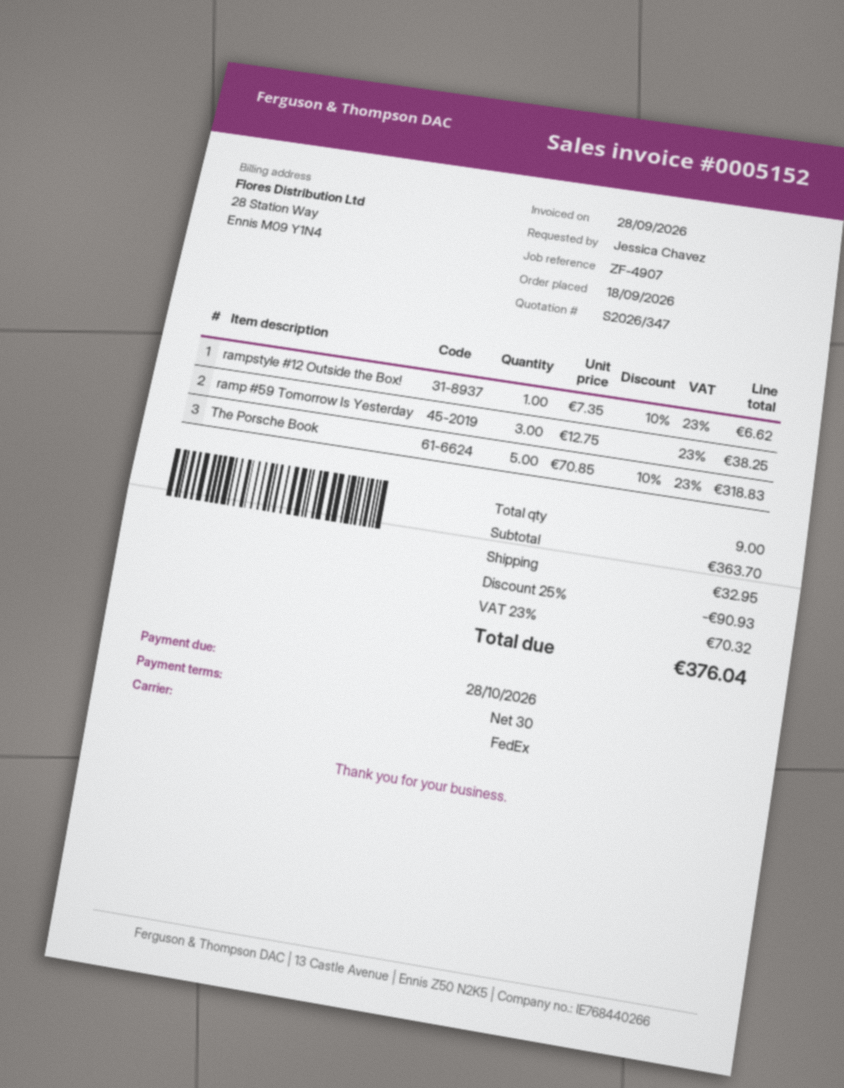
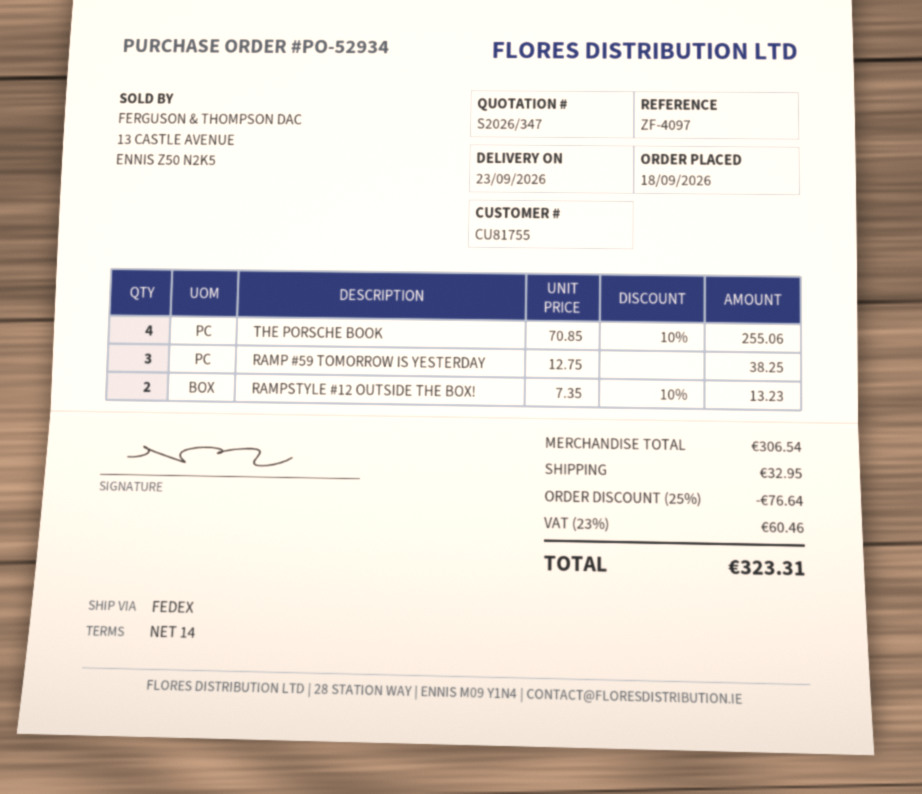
payment terms: 30 days -> 14 days
reference: ZF-4907 -> ZF-4097
rampstyle #12 Outside the Box!: 1 x 7.35 - 10% = 6.62 -> 2 x 7.35 - 10% = 13.23
The Porsche Book: 5 x 70.85 - 10% = 318.83 -> 4 x 70.85 - 10% = 255.06
subtotal: 363.70 -> 306.54
discount: 25% = 90.93 -> 25% = 76.64
tax: 23% = 70.32 -> 23% = 60.46
total: 376.04 -> 323.31

